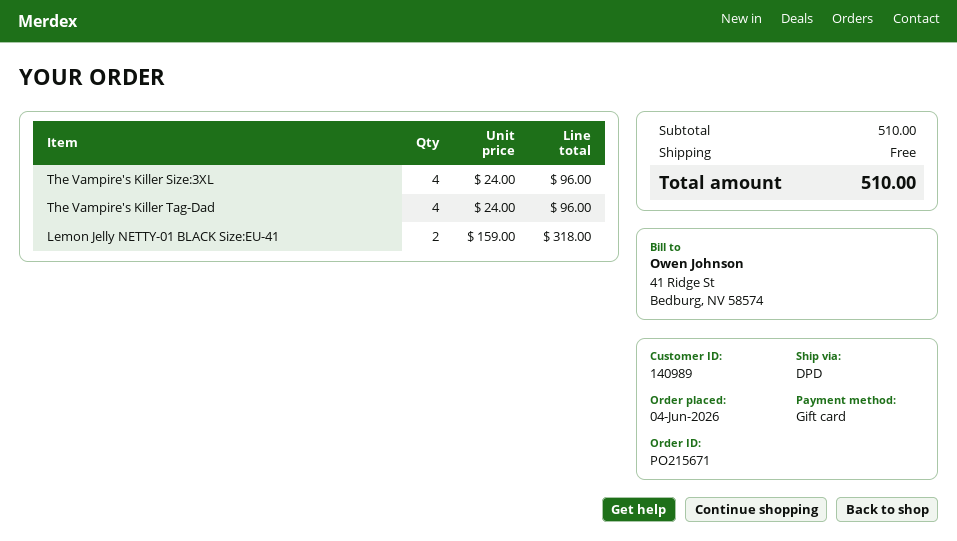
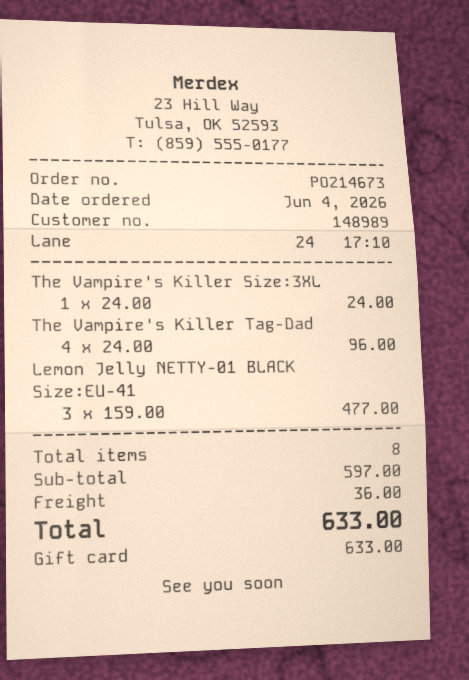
order number: PO215671 -> PO214673
customer number: 140989 -> 148989
The Vampire's Killer Size:3XL: 4 x 24.00 = 96.00 -> 1 x 24.00 = 24.00
Lemon Jelly NETTY-01 BLACK Size:EU-41: 2 x 159.00 = 318.00 -> 3 x 159.00 = 477.00
subtotal: 510.00 -> 597.00
shipping: 0.00 -> 36.00
total: 510.00 -> 633.00

